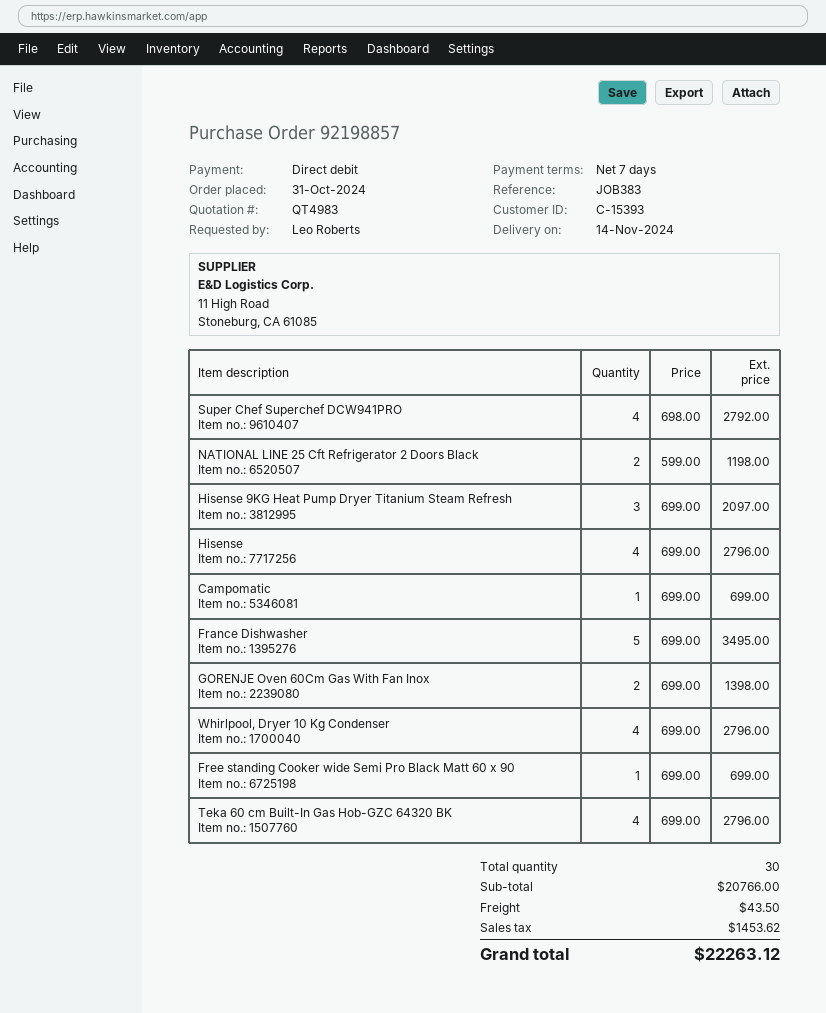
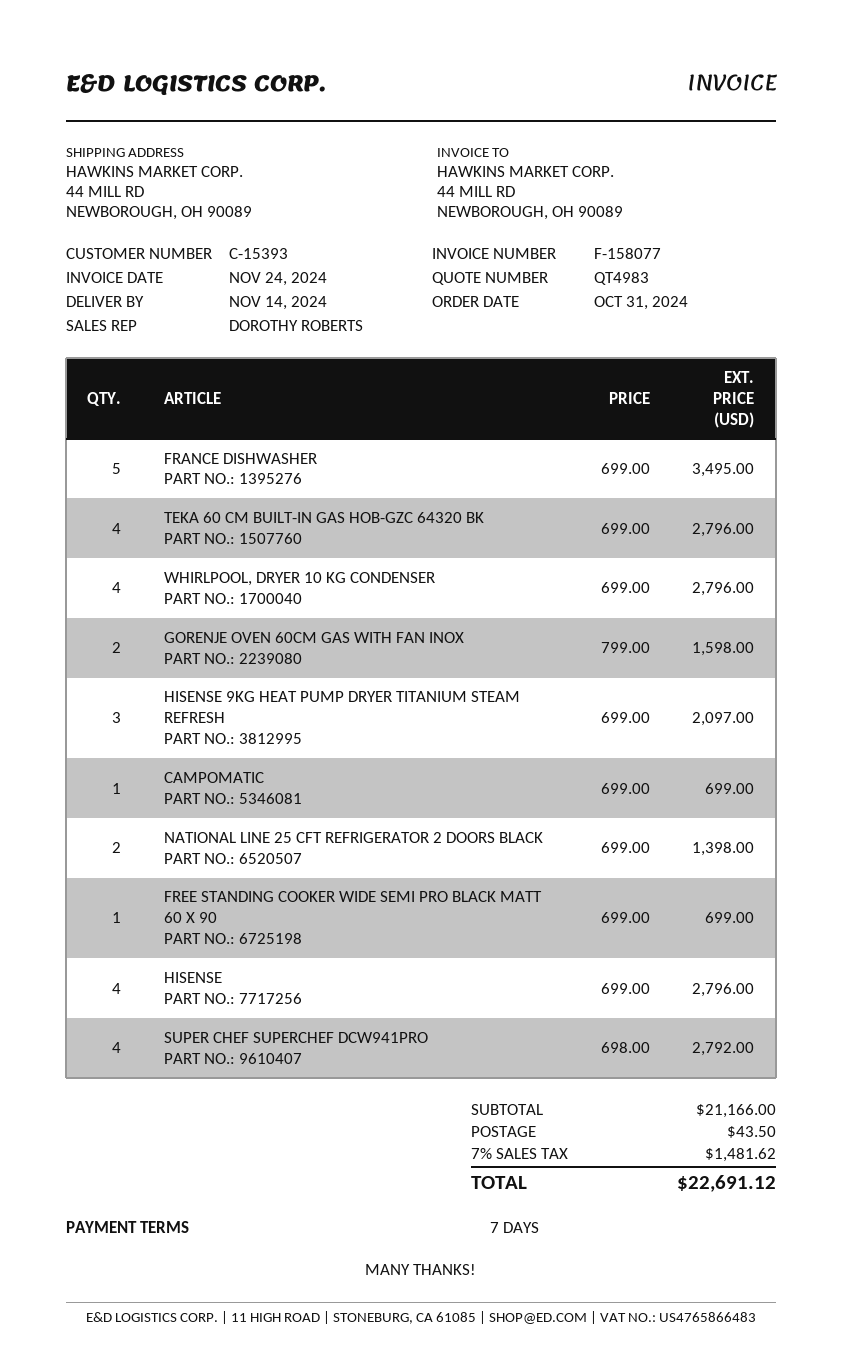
NATIONAL LINE 25 Cft Refrigerator 2 Doors Black: 2 x 599.00 = 1198.00 -> 2 x 699.00 = 1398.00
GORENJE Oven 60Cm Gas With Fan Inox: 2 x 699.00 = 1398.00 -> 2 x 799.00 = 1598.00
subtotal: 20766.00 -> 21166.00
tax: 1453.62 -> 1481.62
total: 22263.12 -> 22691.12

